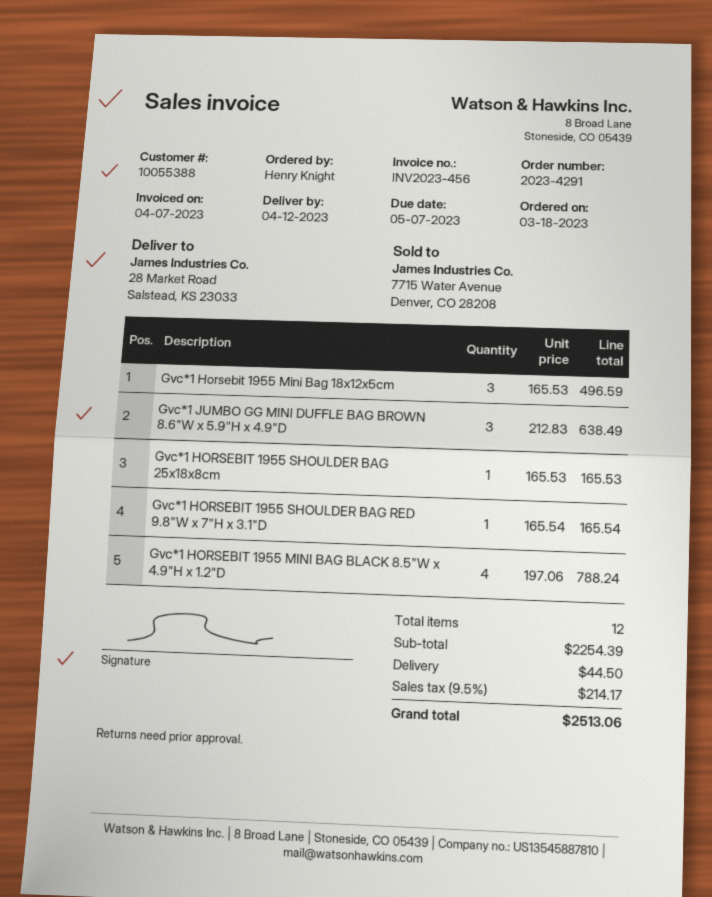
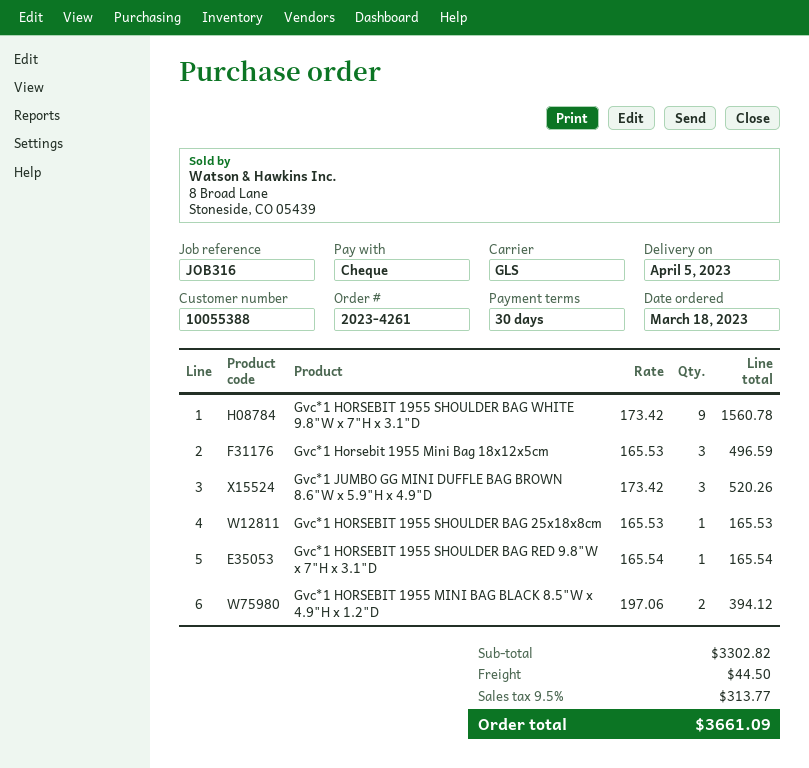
order number: 2023-4291 -> 2023-4261
delivery date: 2023-04-12 -> 2023-04-05
Gvc*1 JUMBO GG MINI DUFFLE BAG BROWN 8.6"W x 5.9"H x 4.9"D: 3 x 212.83 = 638.49 -> 3 x 173.42 = 520.26
Gvc*1 HORSEBIT 1955 MINI BAG BLACK 8.5"W x 4.9"H x 1.2"D: 4 x 197.06 = 788.24 -> 2 x 197.06 = 394.12
Gvc*1 HORSEBIT 1955 SHOULDER BAG WHITE 9.8"W x 7"H x 3.1"D: none -> 9 x 173.42 = 1560.78
subtotal: 2254.39 -> 3302.82
tax: 9.5% = 214.17 -> 9.5% = 313.77
total: 2513.06 -> 3661.09

